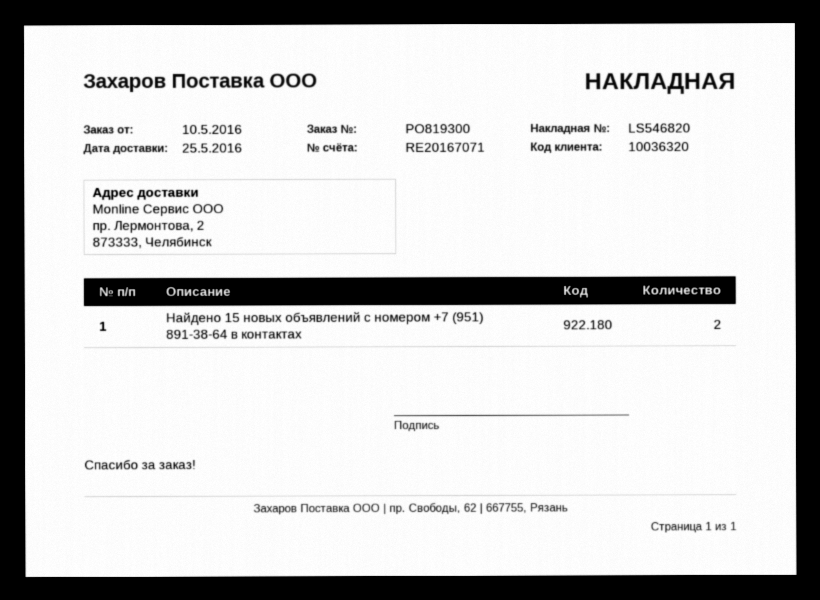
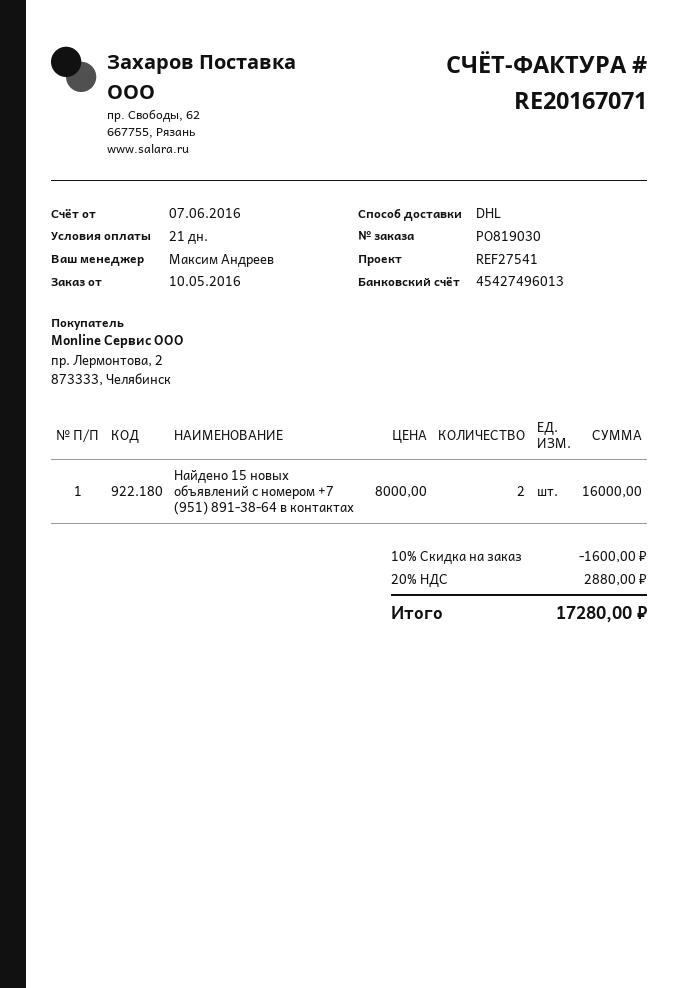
order number: PO819300 -> PO819030

